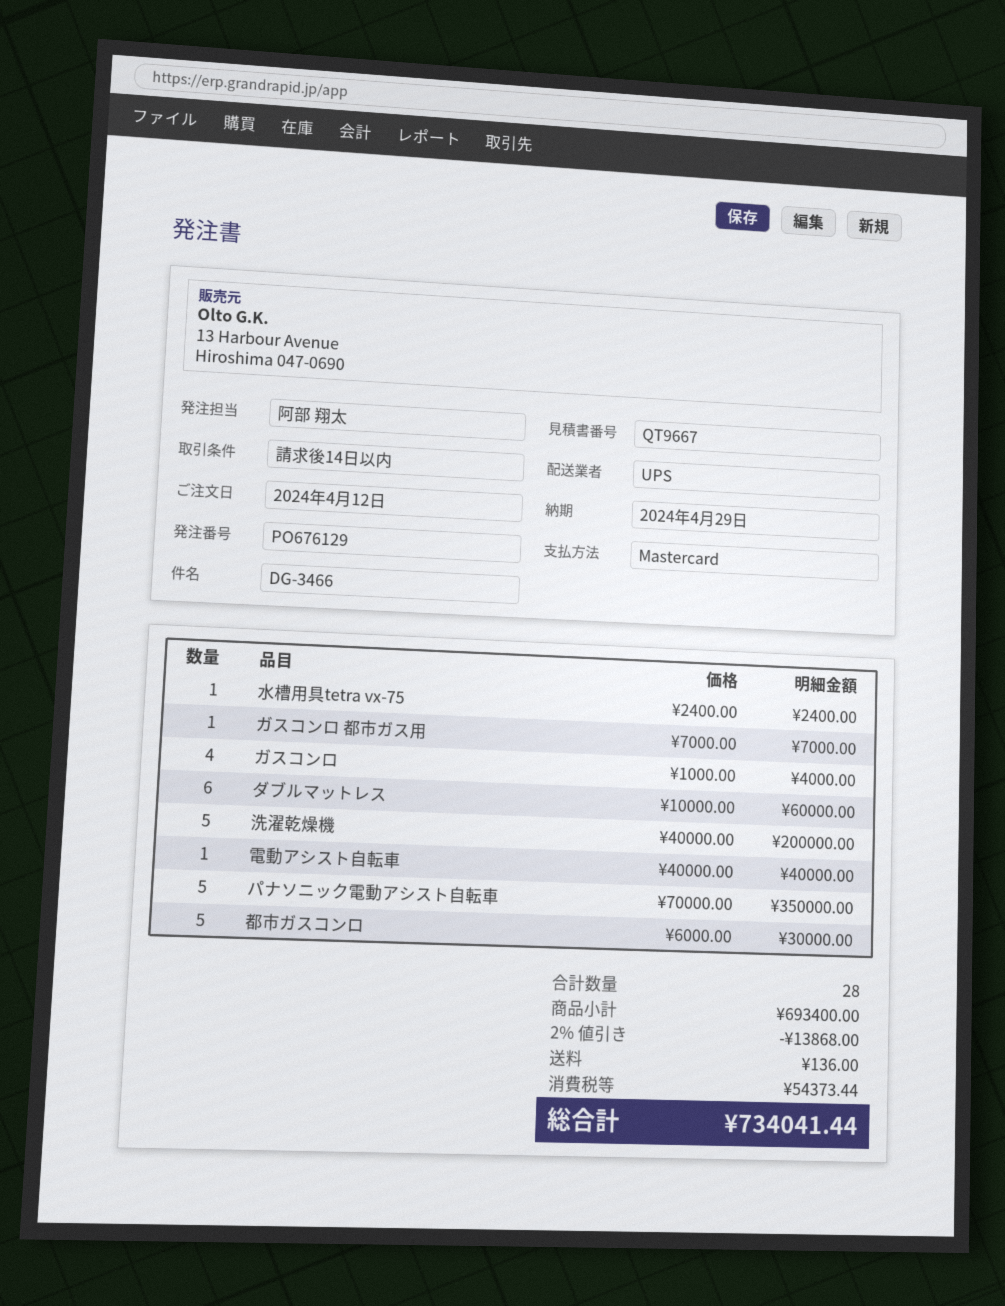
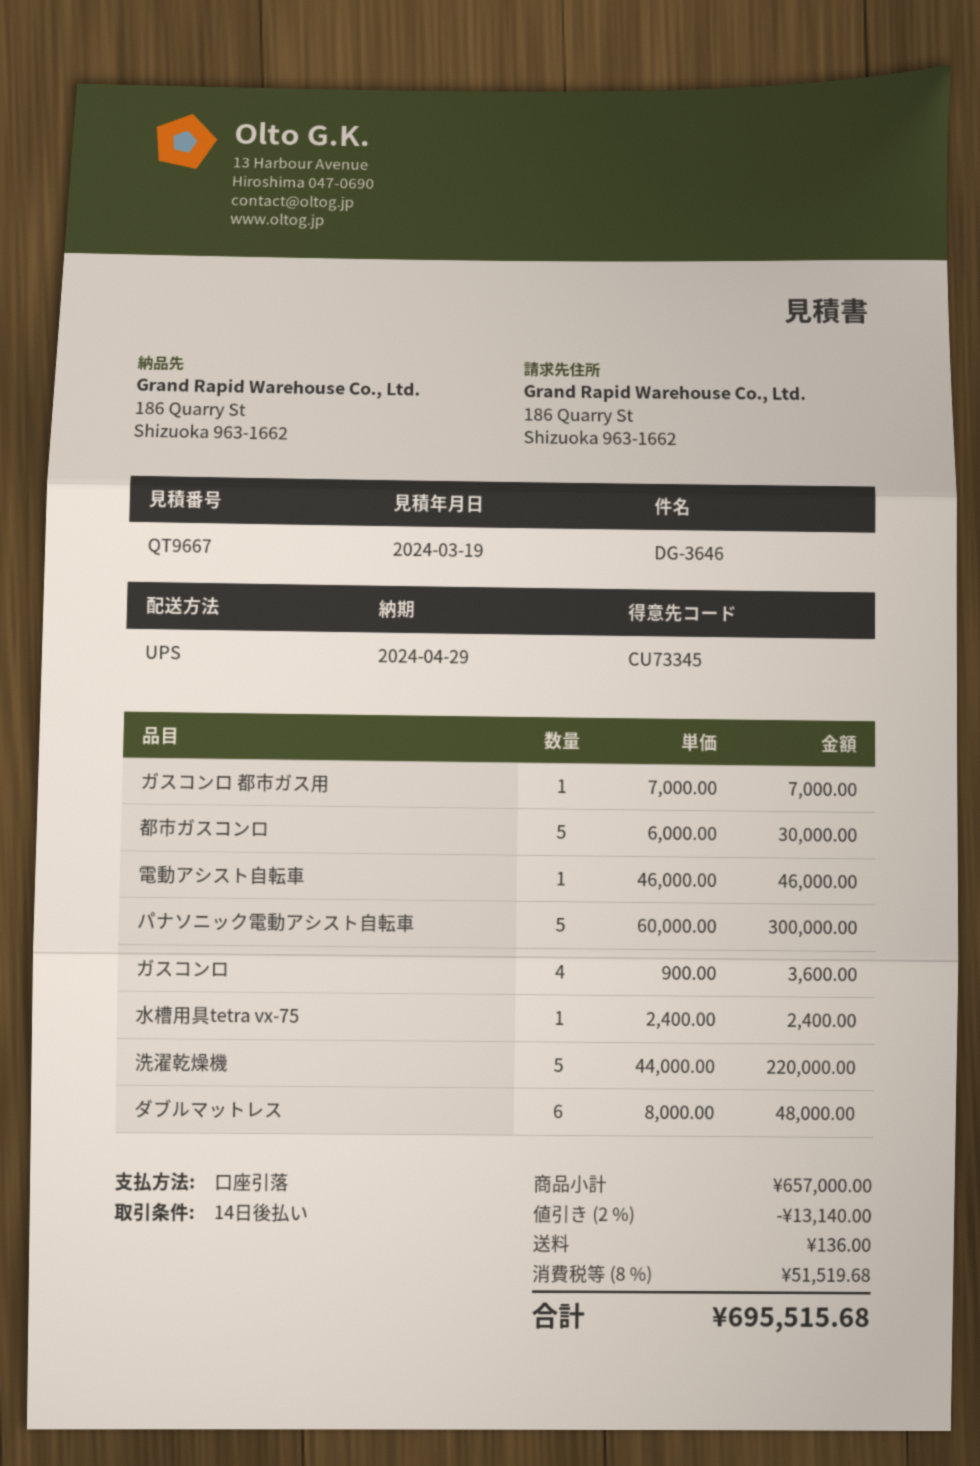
reference: DG-3466 -> DG-3646
payment method: Mastercard -> direct debit
ガスコンロ: 4 x 1000.00 = 4000.00 -> 4 x 900.00 = 3600.00
ダブルマットレス: 6 x 10000.00 = 60000.00 -> 6 x 8000.00 = 48000.00
洗濯乾燥機: 5 x 40000.00 = 200000.00 -> 5 x 44000.00 = 220000.00
電動アシスト自転車: 1 x 40000.00 = 40000.00 -> 1 x 46000.00 = 46000.00
パナソニック電動アシスト自転車: 5 x 70000.00 = 350000.00 -> 5 x 60000.00 = 300000.00
subtotal: 693400.00 -> 657000.00
discount: 2% = 13868.00 -> 2% = 13140.00
tax: 54373.44 -> 51519.68
total: 734041.44 -> 695515.68

